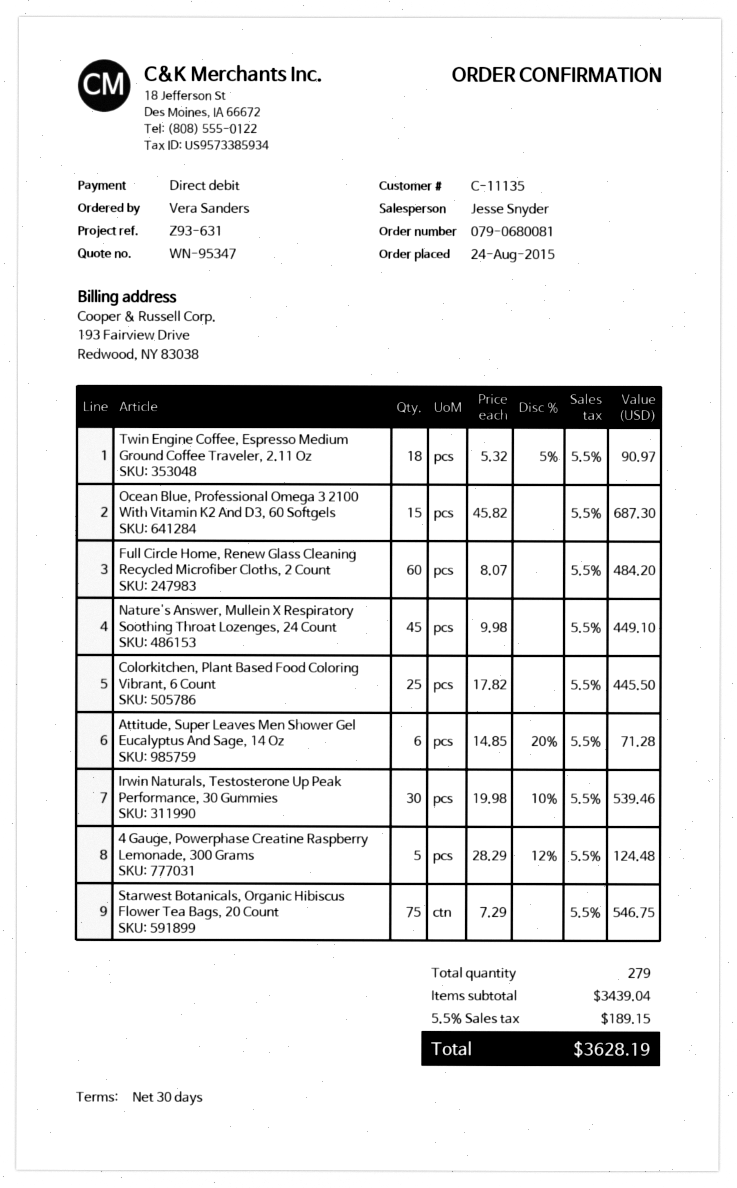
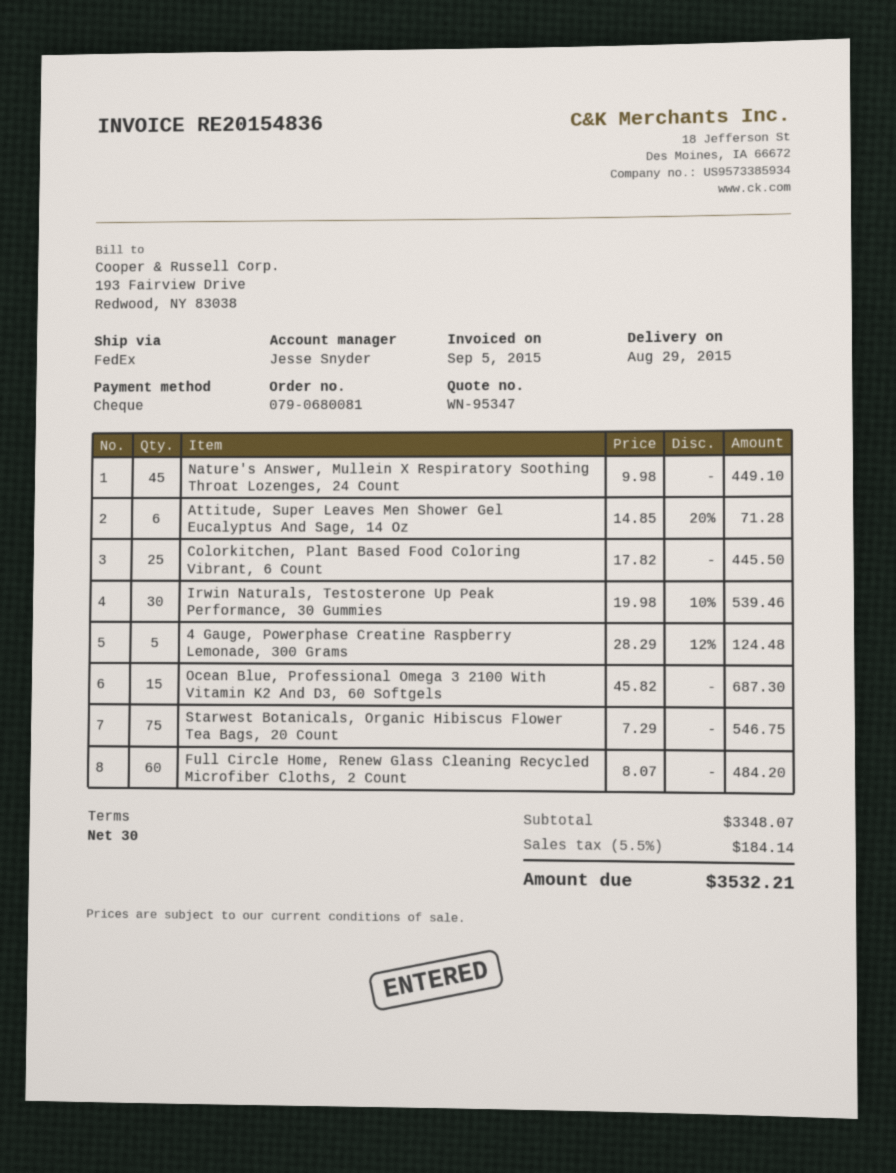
payment method: direct debit -> cheque
Twin Engine Coffee, Espresso Medium Ground Coffee Traveler, 2.11 Oz: 18 x 5.32 - 5% = 90.97 -> none
subtotal: 3439.04 -> 3348.07
tax: 5.5% = 189.15 -> 5.5% = 184.14
total: 3628.19 -> 3532.21

